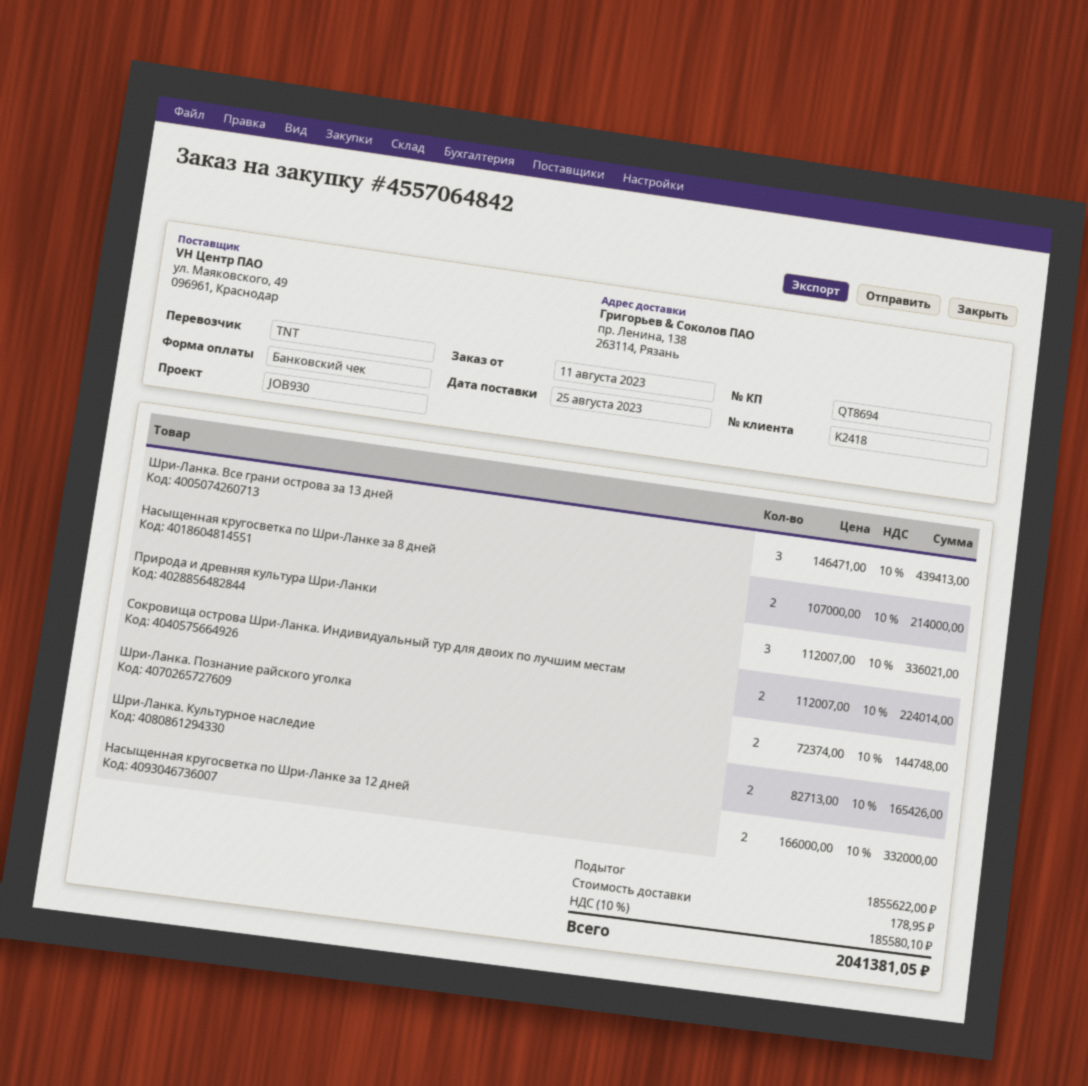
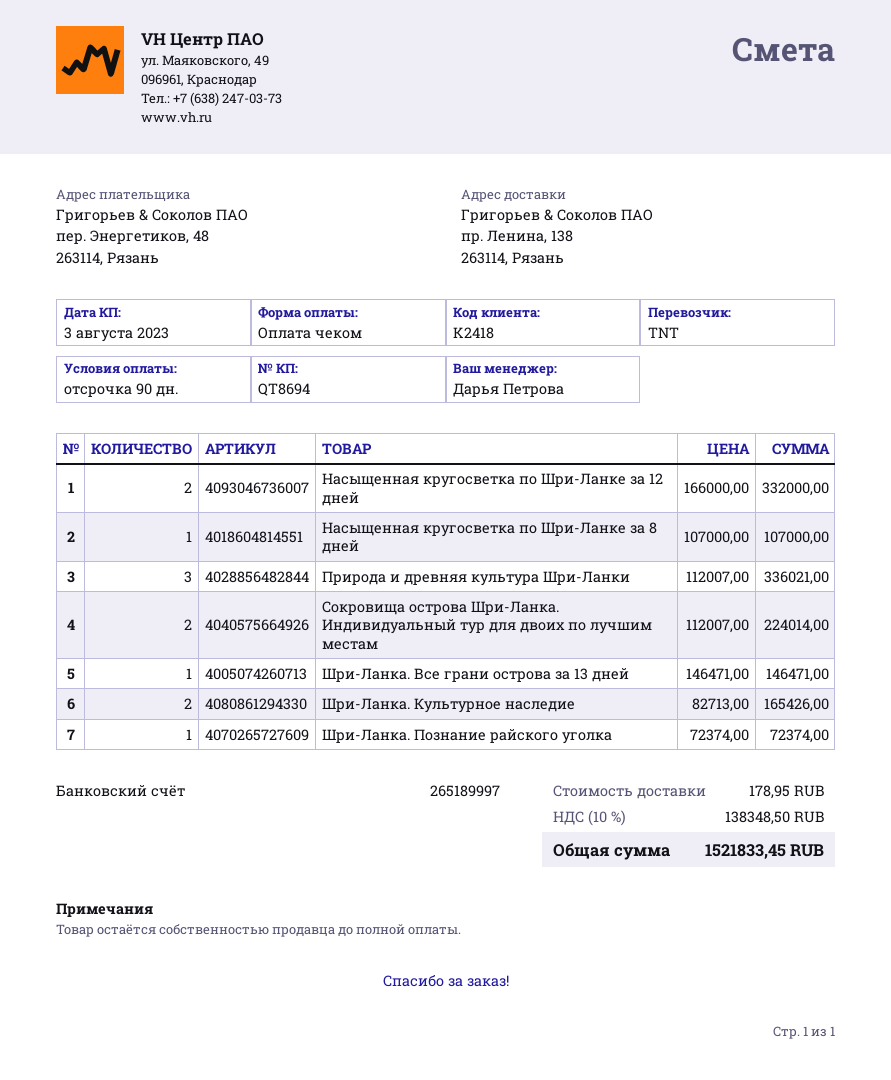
Шри-Ланка. Все грани острова за 13 дней: 3 x 146471.00 = 439413.00 -> 1 x 146471.00 = 146471.00
Насыщенная кругосветка по Шри-Ланке за 8 дней: 2 x 107000.00 = 214000.00 -> 1 x 107000.00 = 107000.00
Шри-Ланка. Познание райского уголка: 2 x 72374.00 = 144748.00 -> 1 x 72374.00 = 72374.00
tax: 10% = 185580.10 -> 10% = 138348.50
total: 2041381.05 -> 1521833.45

